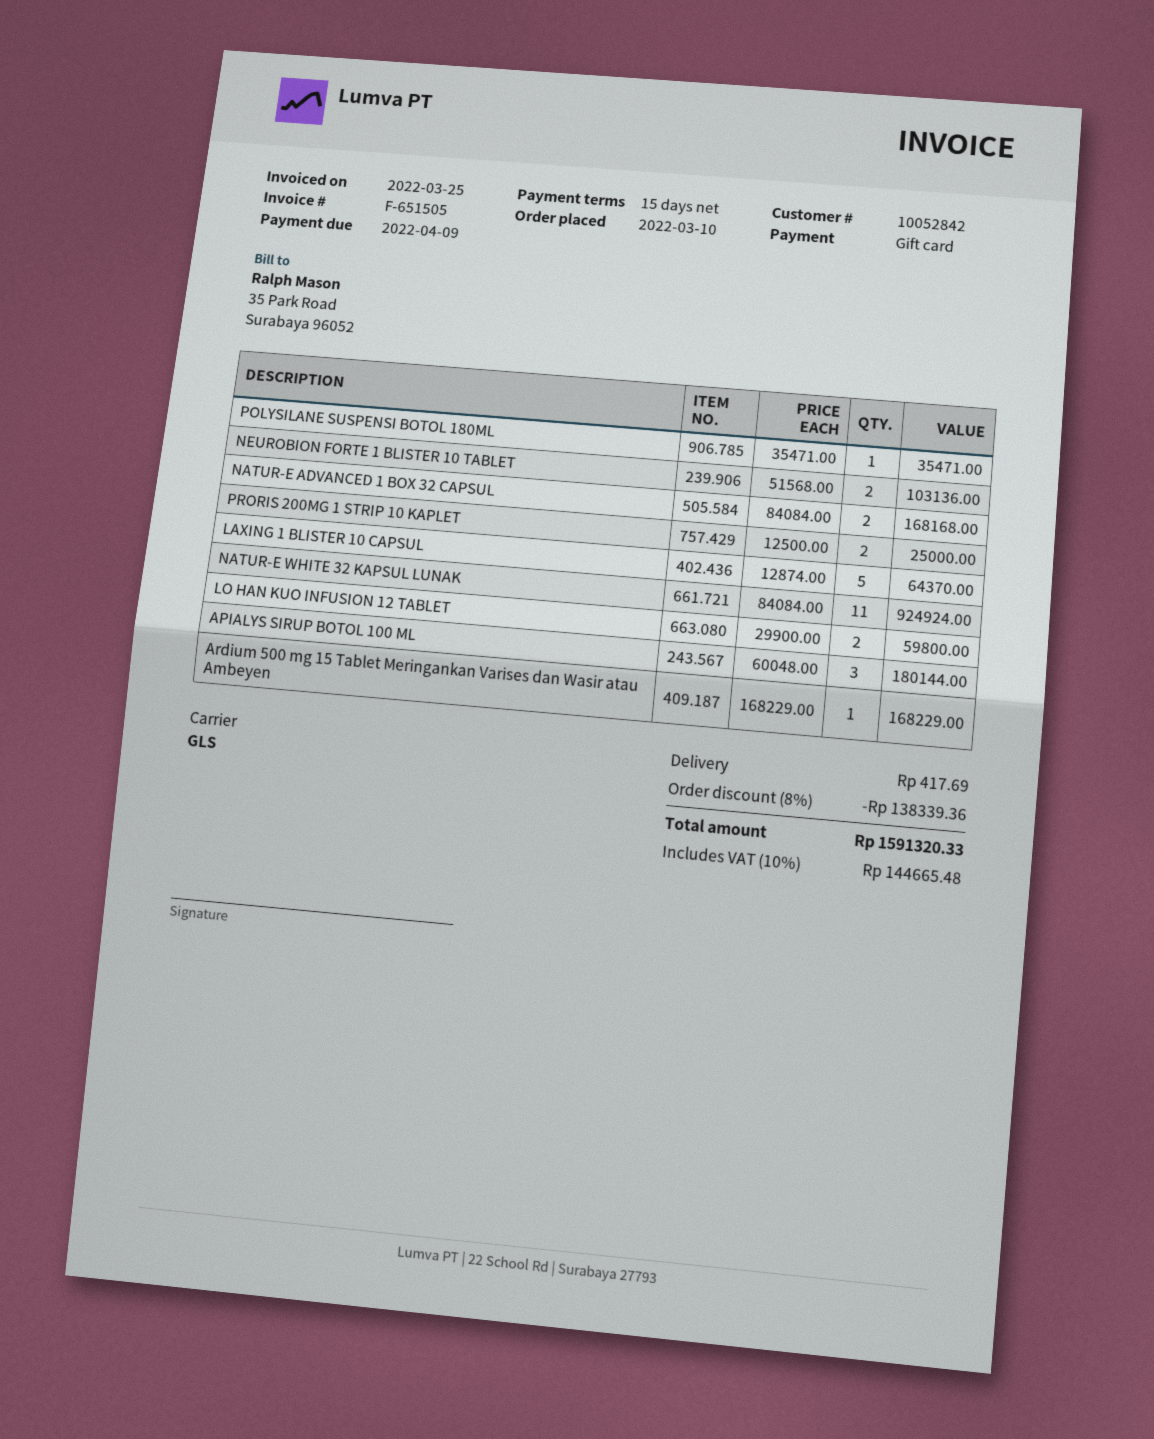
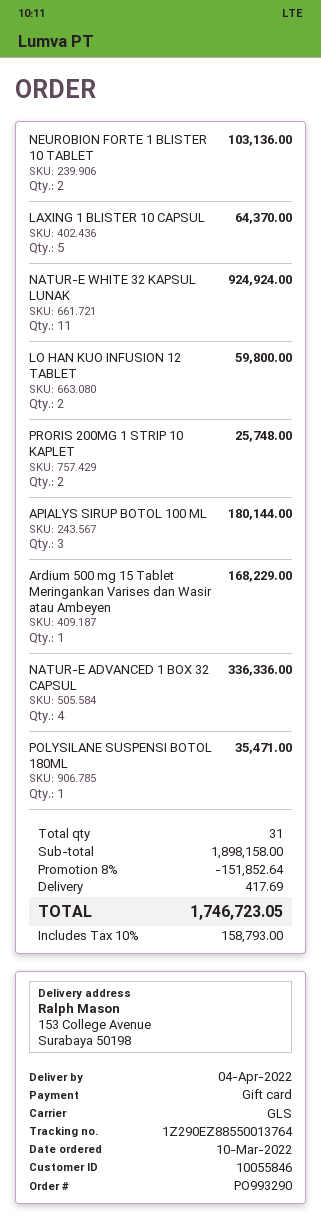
customer number: 10052842 -> 10055846
NATUR-E ADVANCED 1 BOX 32 CAPSUL: 2 for 168168.00 -> 4 for 336336.00
PRORIS 200MG 1 STRIP 10 KAPLET: 2 for 25000.00 -> 2 for 25748.00
discount: 8% = 138339.36 -> 8% = 151852.64
tax: 10% = 144665.48 -> 10% = 158793.00
total: 1591320.33 -> 1746723.05

